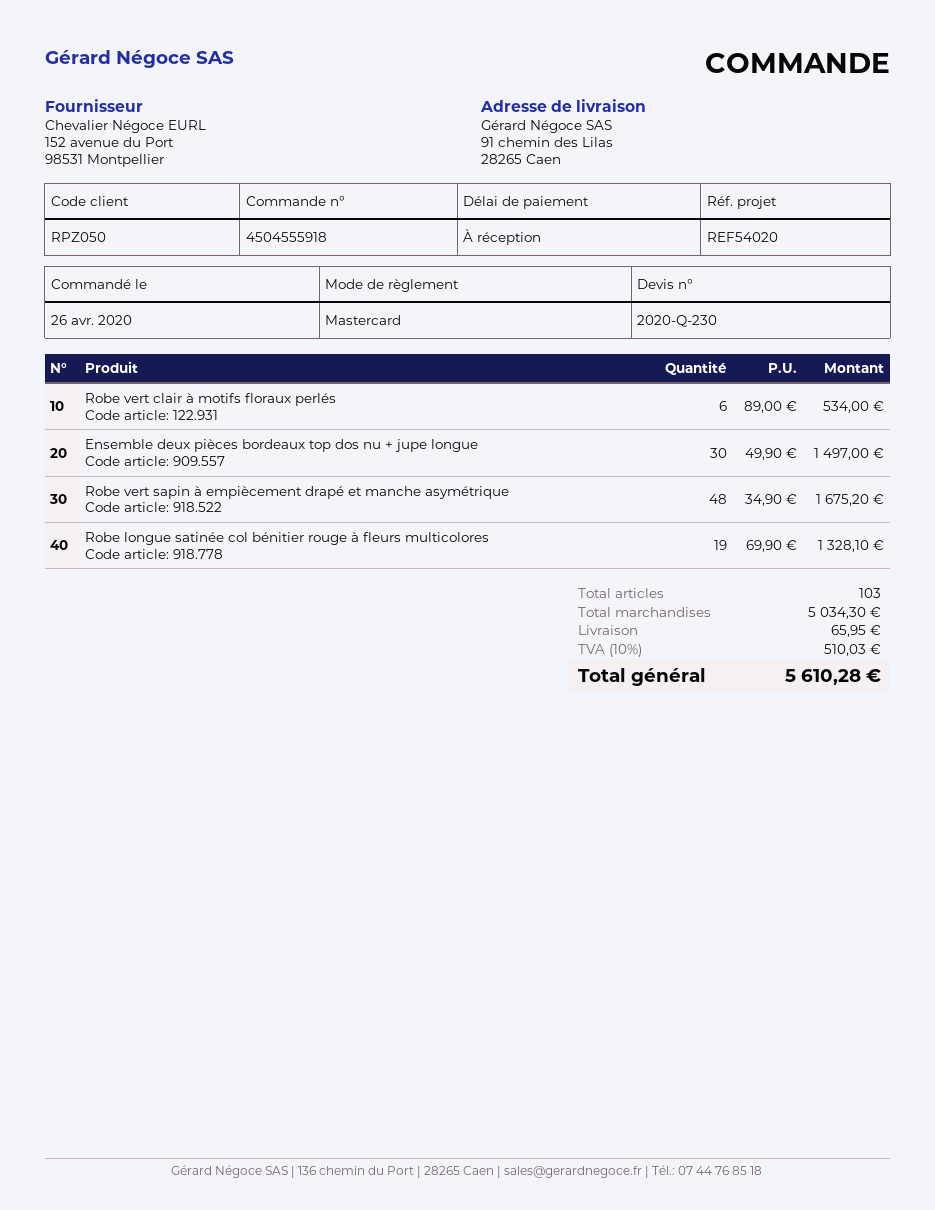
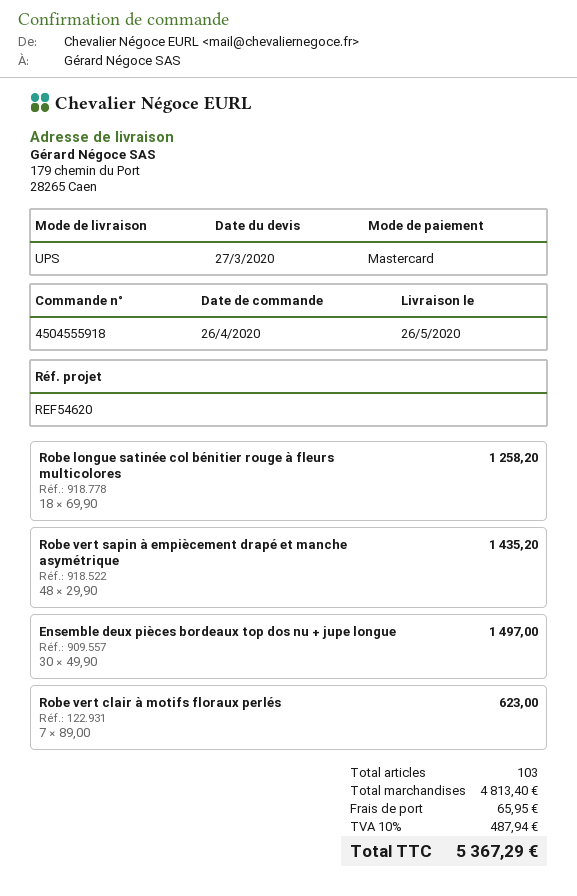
reference: REF54020 -> REF54620
ship to: 91 chemin des Lilas, 28265 Caen -> 179 chemin du Port, 28265 Caen
Robe vert clair à motifs floraux perlés: 6 x 89.00 = 534.00 -> 7 x 89.00 = 623.00
Robe vert sapin à empiècement drapé et manche asymétrique: 48 x 34.90 = 1675.20 -> 48 x 29.90 = 1435.20
Robe longue satinée col bénitier rouge à fleurs multicolores: 19 x 69.90 = 1328.10 -> 18 x 69.90 = 1258.20
subtotal: 5034.30 -> 4813.40
tax: 10% = 510.03 -> 10% = 487.94
total: 5610.28 -> 5367.29

